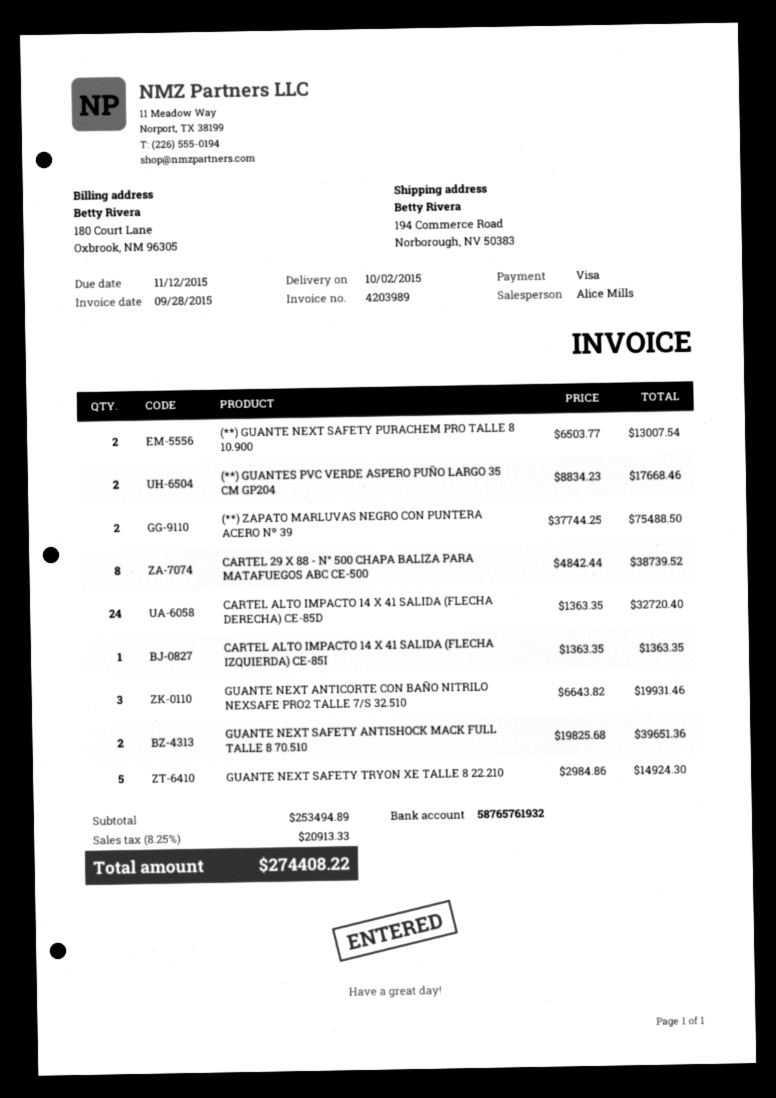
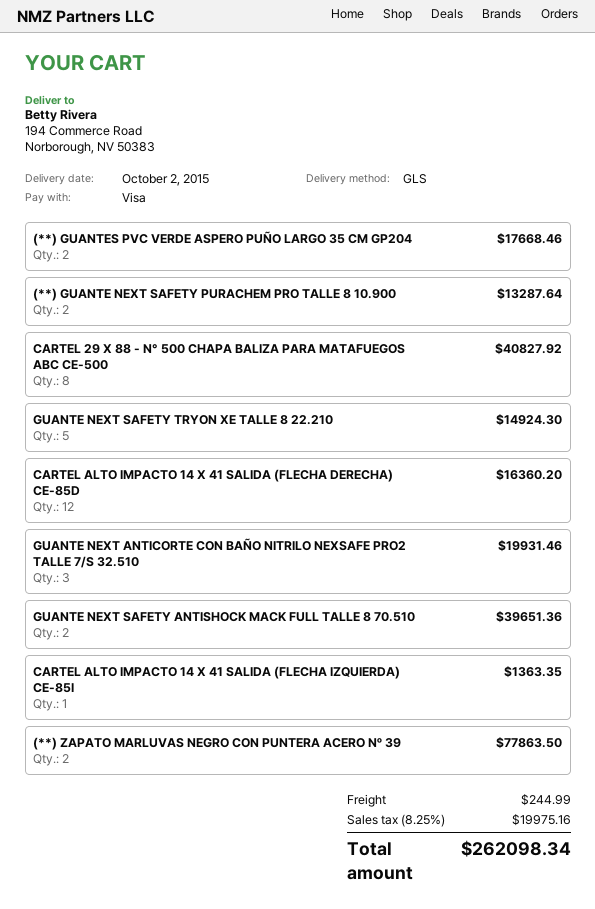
(**) GUANTE NEXT SAFETY PURACHEM PRO TALLE 8 10.900: 2 for 13007.54 -> 2 for 13287.64
(**) ZAPATO MARLUVAS NEGRO CON PUNTERA ACERO Nº 39: 2 for 75488.50 -> 2 for 77863.50
CARTEL 29 X 88 - N° 500 CHAPA BALIZA PARA MATAFUEGOS ABC CE-500: 8 for 38739.52 -> 8 for 40827.92
CARTEL ALTO IMPACTO 14 X 41 SALIDA (FLECHA DERECHA) CE-85D: 24 for 32720.40 -> 12 for 16360.20
shipping: none -> 244.99
tax: 8.25% = 20913.33 -> 8.25% = 19975.16
total: 274408.22 -> 262098.34

